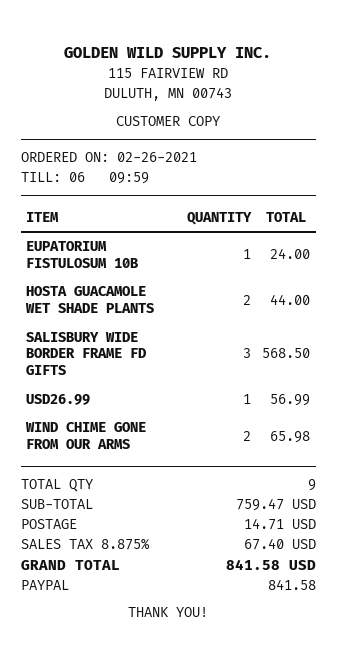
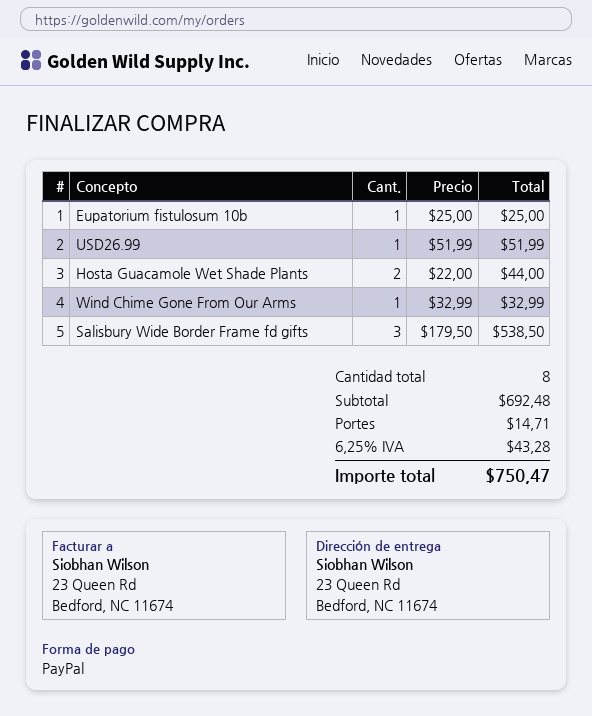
EUPATORIUM FISTULOSUM 10B: 1 for 24.00 -> 1 for 25.00
SALISBURY WIDE BORDER FRAME FD GIFTS: 3 for 568.50 -> 3 for 538.50
USD26.99: 1 for 56.99 -> 1 for 51.99
WIND CHIME GONE FROM OUR ARMS: 2 for 65.98 -> 1 for 32.99
total quantity: 9 -> 8
subtotal: 759.47 -> 692.48
tax: 8.875% = 67.40 -> 6.25% = 43.28
total: 841.58 -> 750.47

